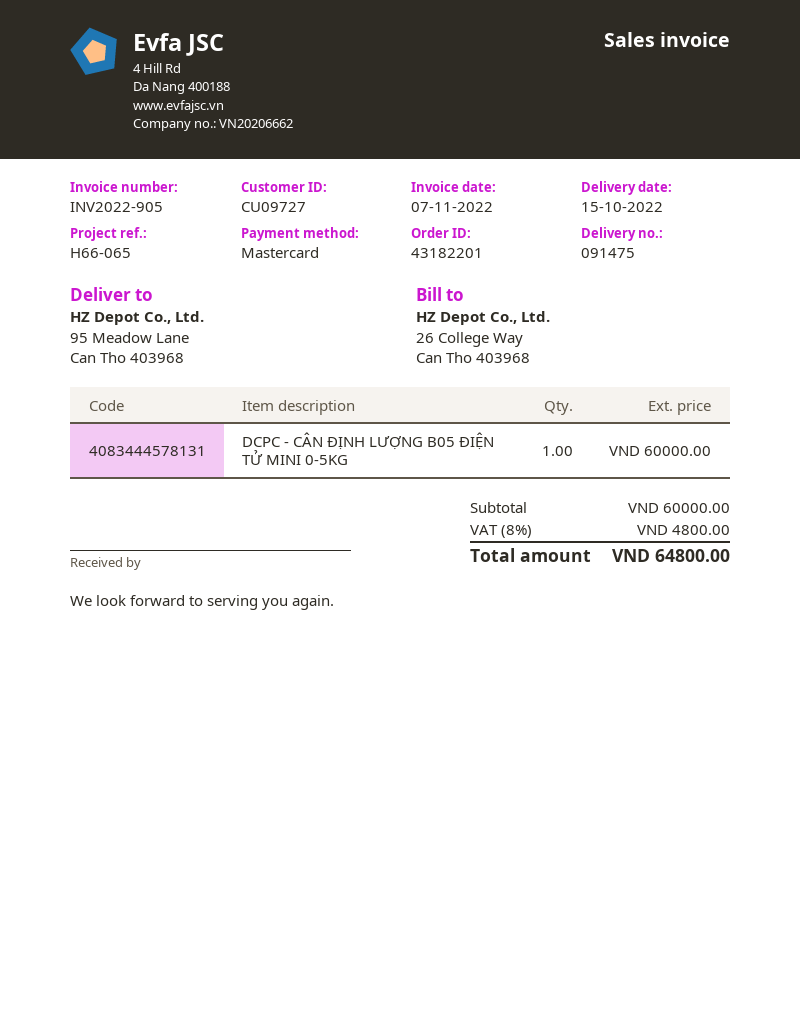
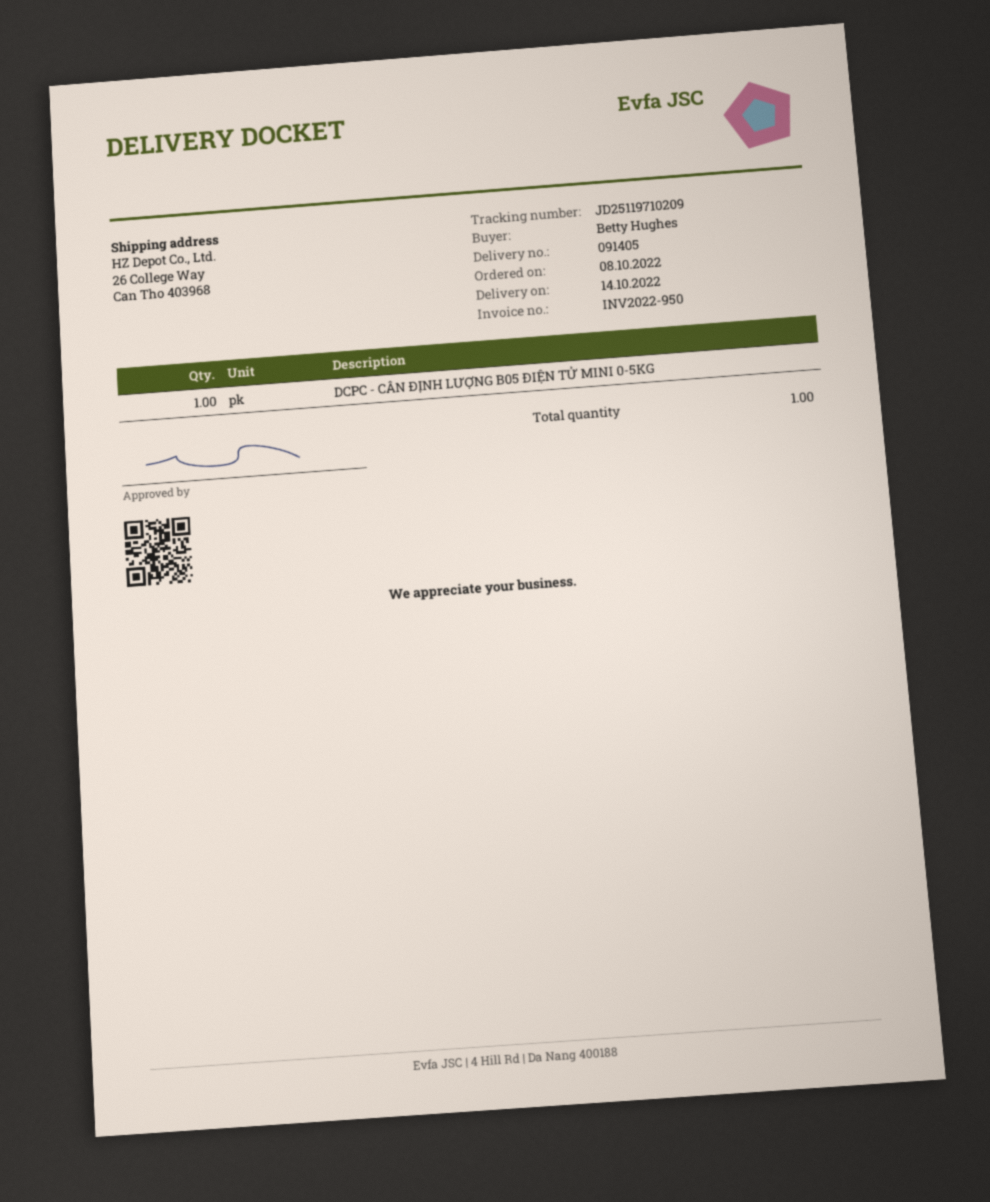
delivery note number: 091475 -> 091405
delivery date: 2022-10-15 -> 2022-10-14
invoice number: INV2022-905 -> INV2022-950
ship to: 95 Meadow Lane, Can Tho 403968 -> 26 College Way, Can Tho 403968

